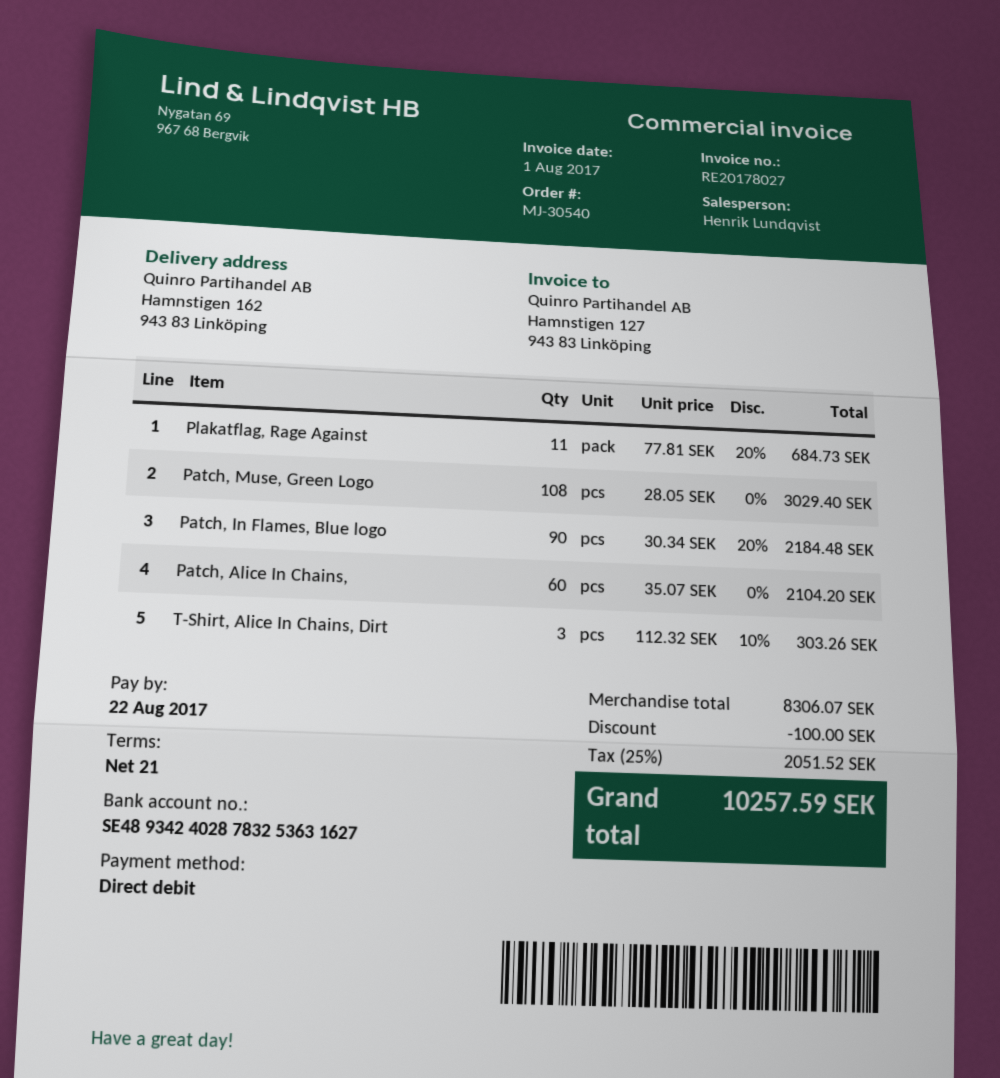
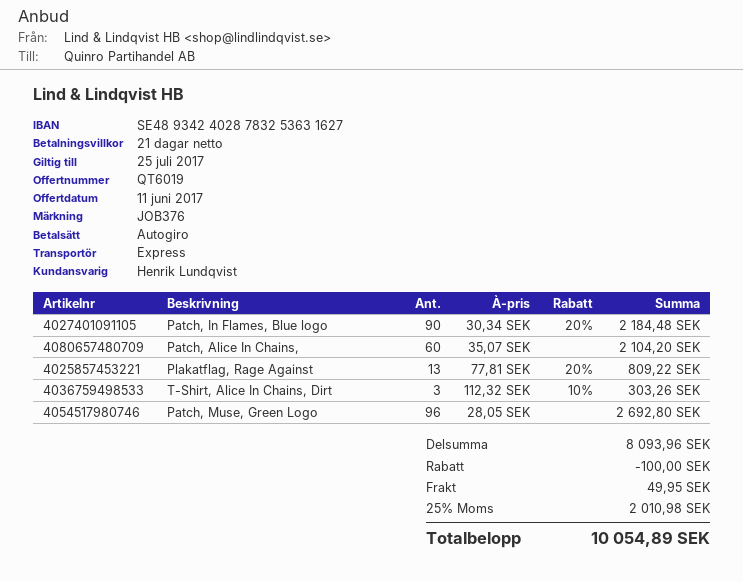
Plakatflag, Rage Against: 11 x 77.81 - 20% = 684.73 -> 13 x 77.81 - 20% = 809.22
Patch, Muse, Green Logo: 108 x 28.05 = 3029.40 -> 96 x 28.05 = 2692.80
subtotal: 8306.07 -> 8093.96
shipping: none -> 49.95
tax: 25% = 2051.52 -> 25% = 2010.98
total: 10257.59 -> 10054.89

